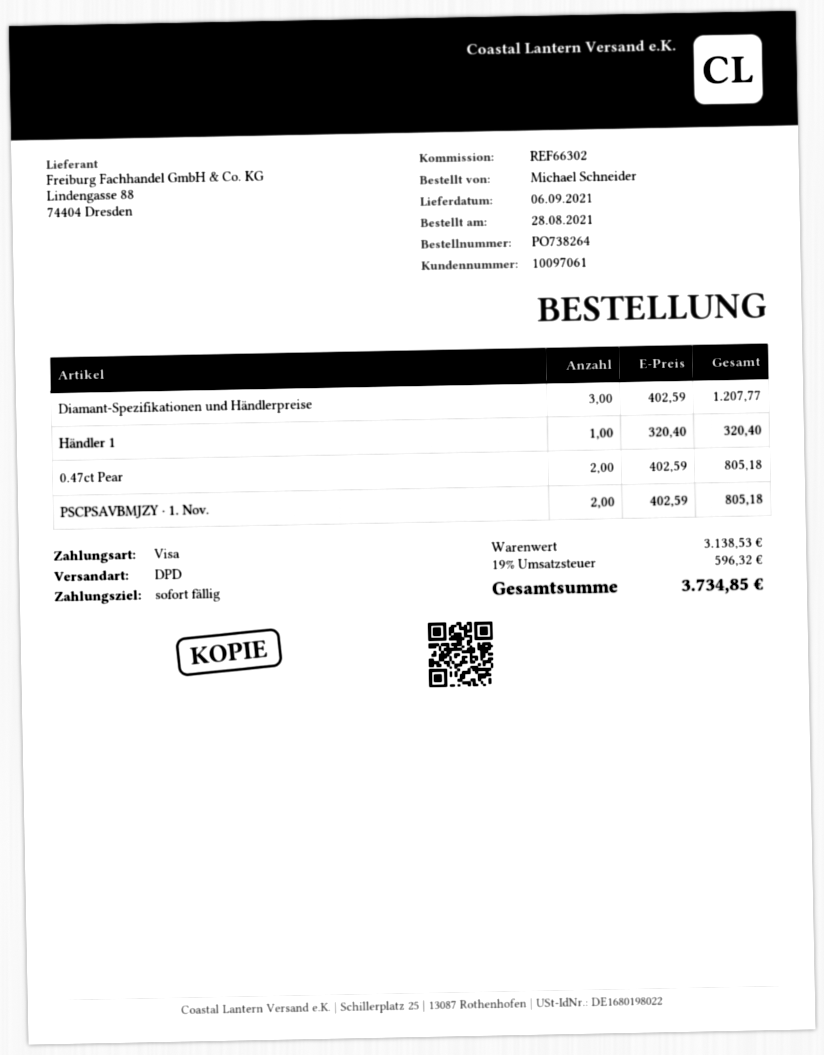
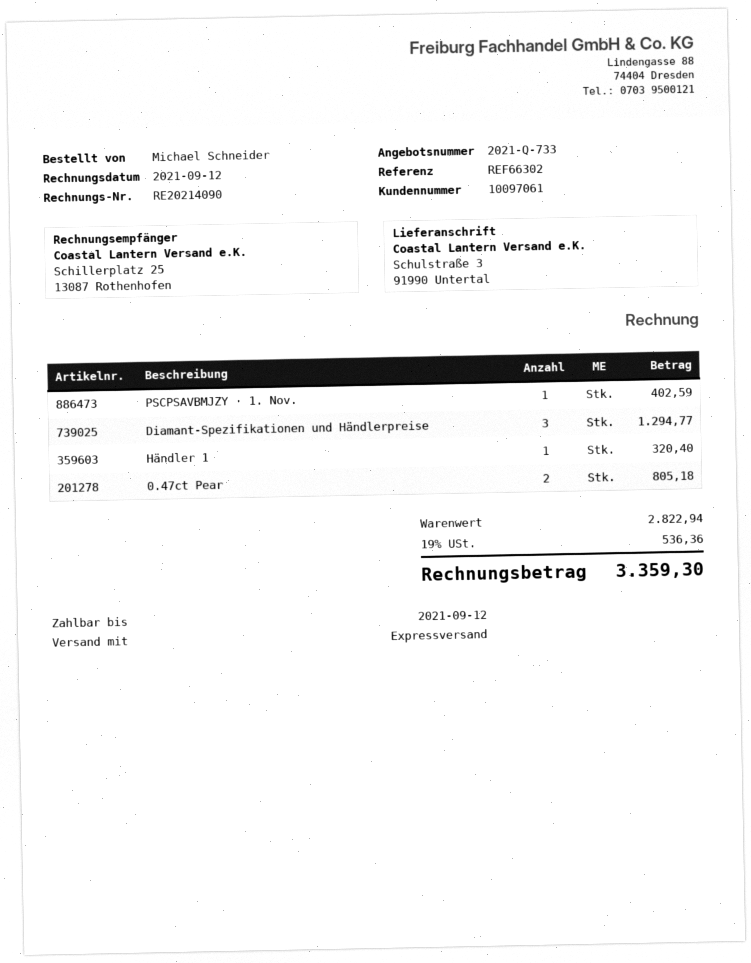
shipping method: DPD -> express
Diamant-Spezifikationen und Händlerpreise: 3 for 1207.77 -> 3 for 1294.77
PSCPSAVBMJZY · 1. Nov.: 2 for 805.18 -> 1 for 402.59
subtotal: 3138.53 -> 2822.94
tax: 19% = 596.32 -> 19% = 536.36
total: 3734.85 -> 3359.30

